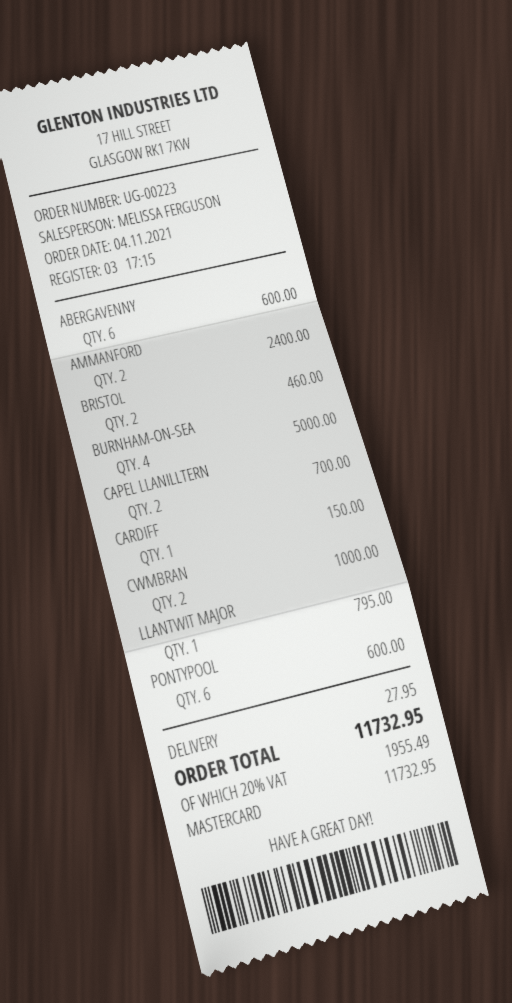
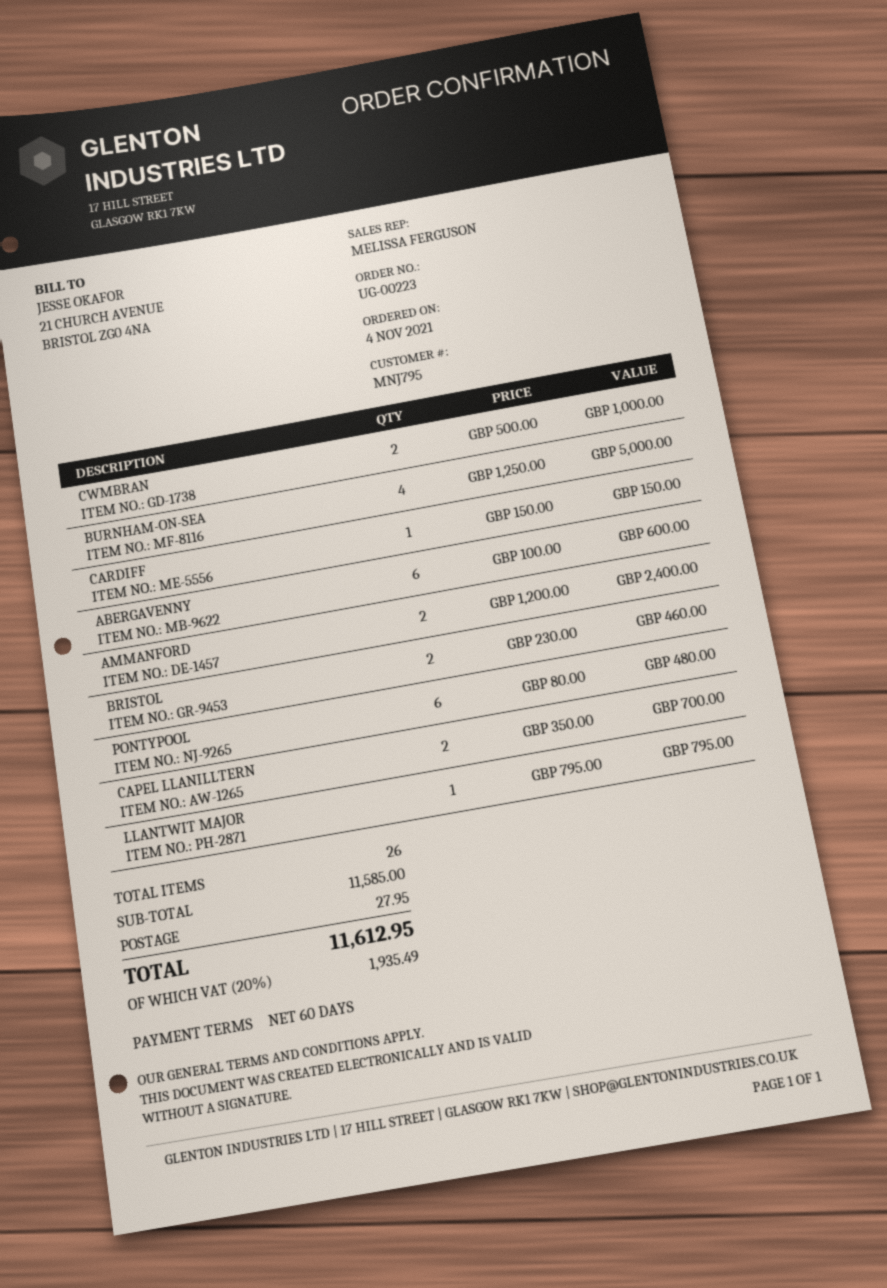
PONTYPOOL: 6 for 600.00 -> 6 for 480.00
tax: 20% = 1955.49 -> 20% = 1935.49
total: 11732.95 -> 11612.95

